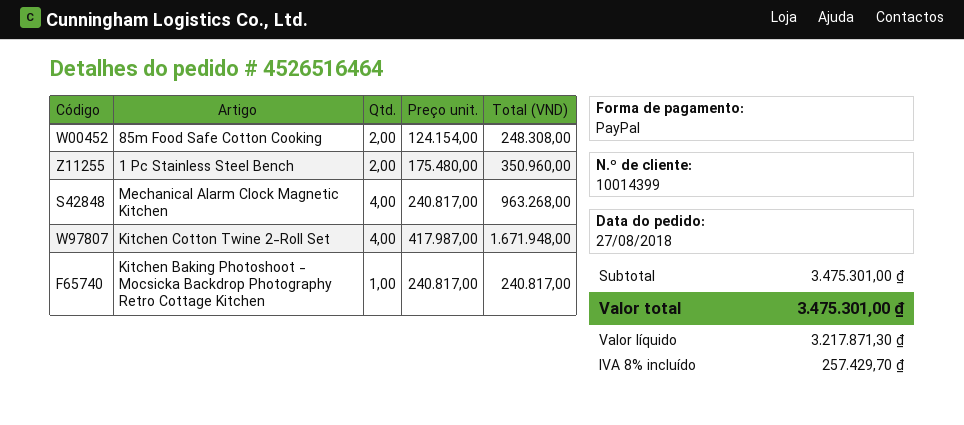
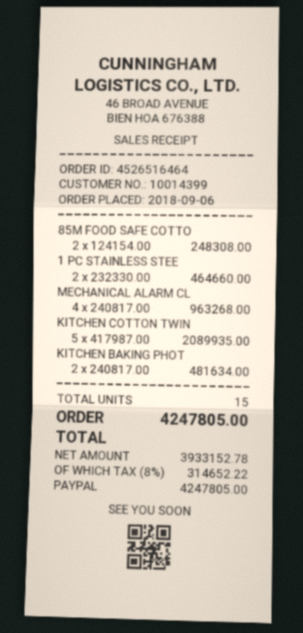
order date: 2018-08-27 -> 2018-09-06
1 Pc Stainless Steel Bench: 2 x 175480.00 = 350960.00 -> 2 x 232330.00 = 464660.00
Kitchen Cotton Twine 2-Roll Set: 4 x 417987.00 = 1671948.00 -> 5 x 417987.00 = 2089935.00
Kitchen Baking Photoshoot - Mocsicka Backdrop Photography Retro Cottage Kitchen: 1 x 240817.00 = 240817.00 -> 2 x 240817.00 = 481634.00
net: 3217871.30 -> 3933152.78
tax: 8% = 257429.70 -> 8% = 314652.22
total: 3475301.00 -> 4247805.00

